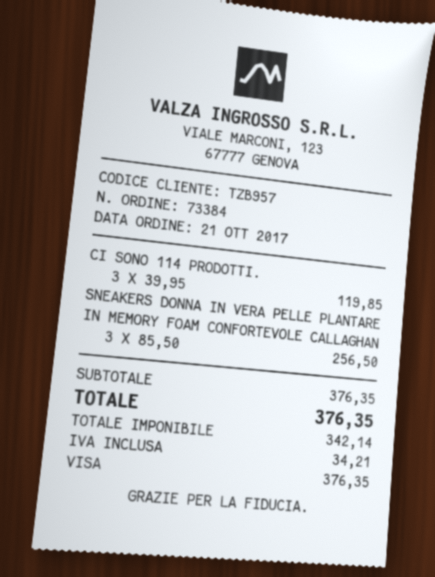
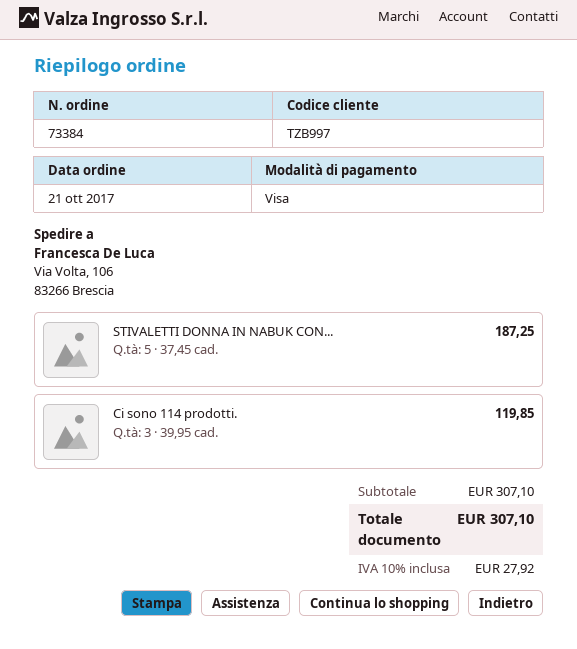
customer number: TZB957 -> TZB997
SNEAKERS DONNA IN VERA PELLE PLANTARE IN MEMORY FOAM CONFORTEVOLE CALLAGHAN: 3 x 85.50 = 256.50 -> none
STIVALETTI DONNA IN NABUK CON...: none -> 5 x 37.45 = 187.25
subtotal: 376.35 -> 307.10
tax: 34.21 -> 27.92
total: 376.35 -> 307.10

